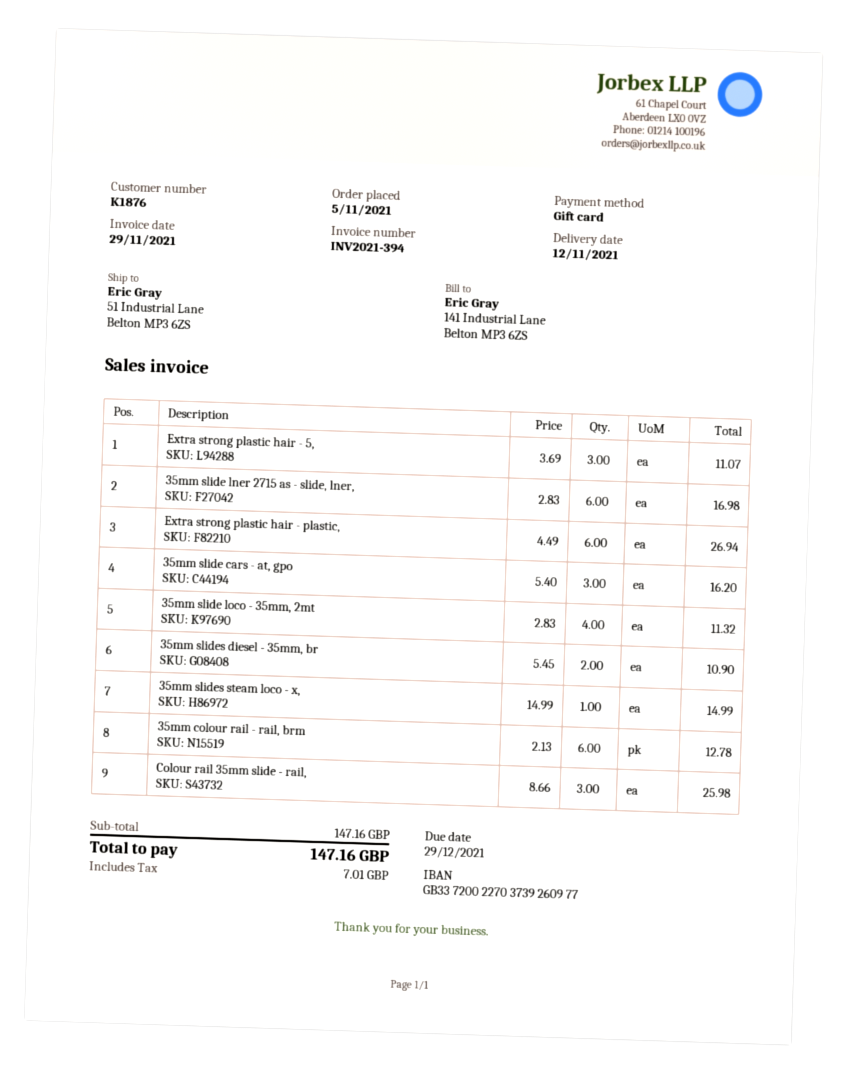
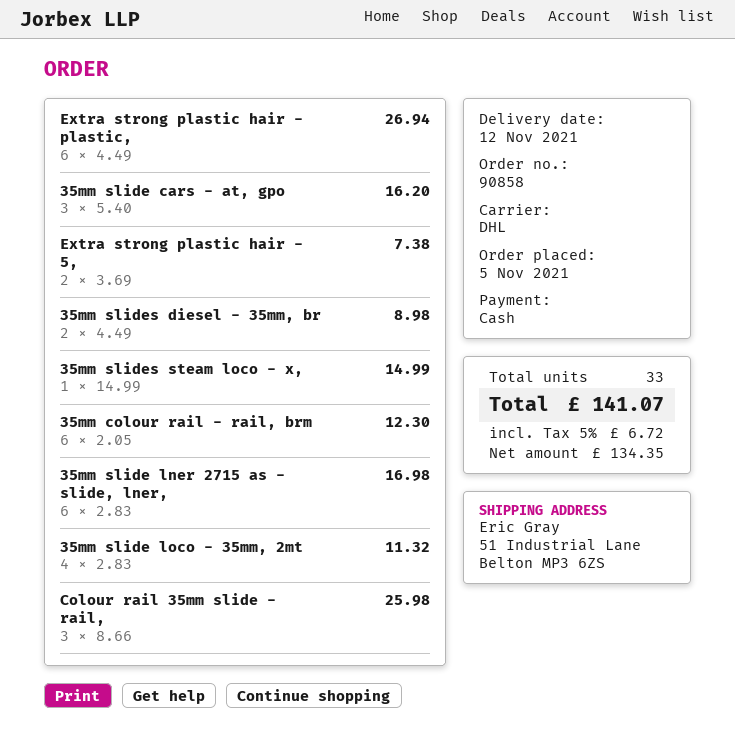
payment method: gift card -> cash
Extra strong plastic hair - 5,: 3 x 3.69 = 11.07 -> 2 x 3.69 = 7.38
35mm slides diesel - 35mm, br: 2 x 5.45 = 10.90 -> 2 x 4.49 = 8.98
35mm colour rail - rail, brm: 6 x 2.13 = 12.78 -> 6 x 2.05 = 12.30
tax: 7.01 -> 6.72
total: 147.16 -> 141.07

